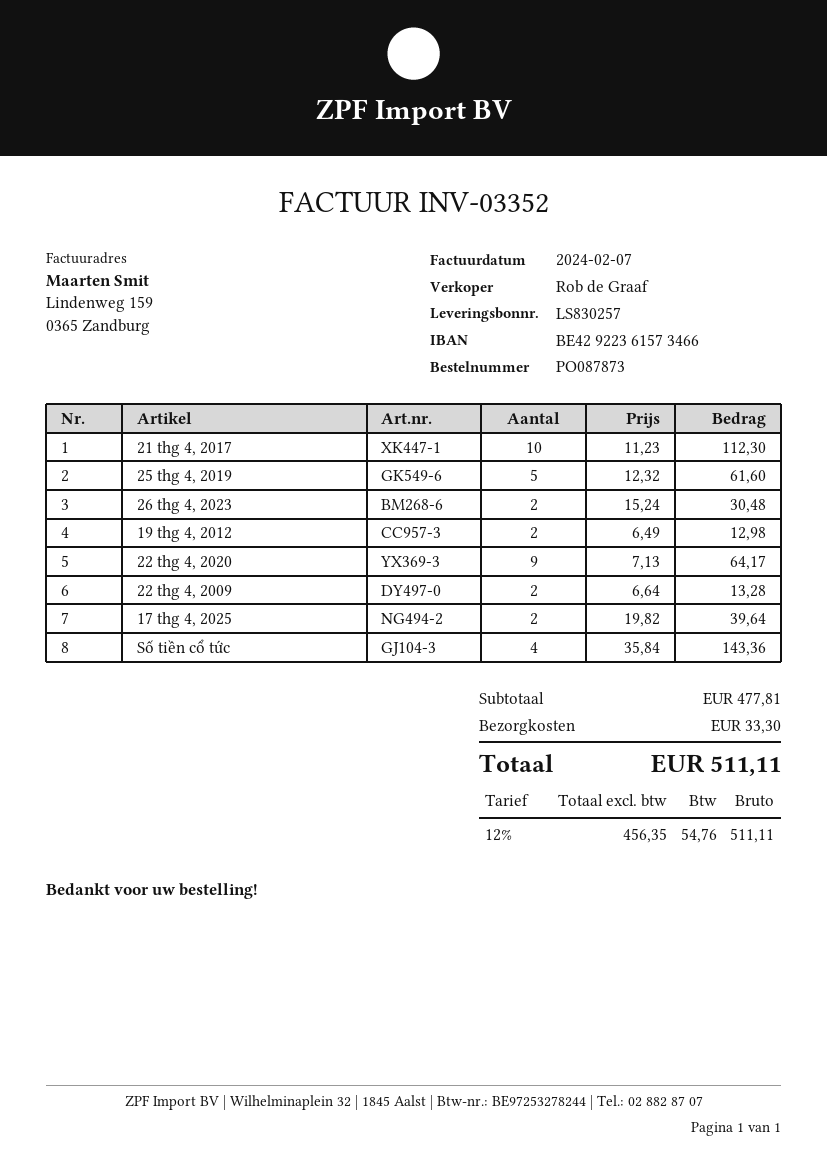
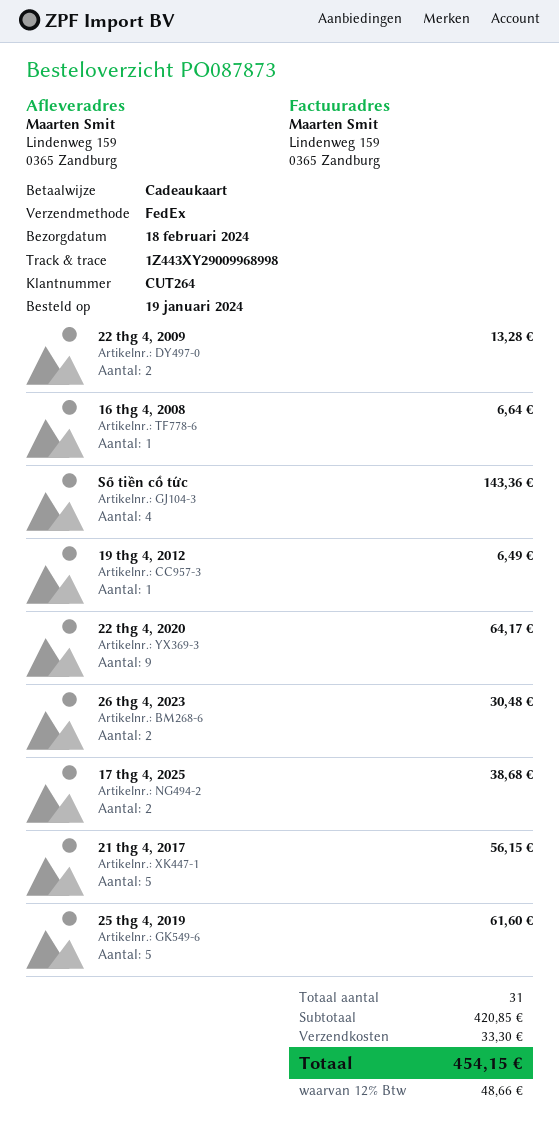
21 thg 4, 2017: 10 for 112.30 -> 5 for 56.15
19 thg 4, 2012: 2 for 12.98 -> 1 for 6.49
17 thg 4, 2025: 2 for 39.64 -> 2 for 38.68
16 thg 4, 2008: none -> 1 for 6.64
subtotal: 477.81 -> 420.85
tax: 12% = 54.76 -> 12% = 48.66
total: 511.11 -> 454.15

